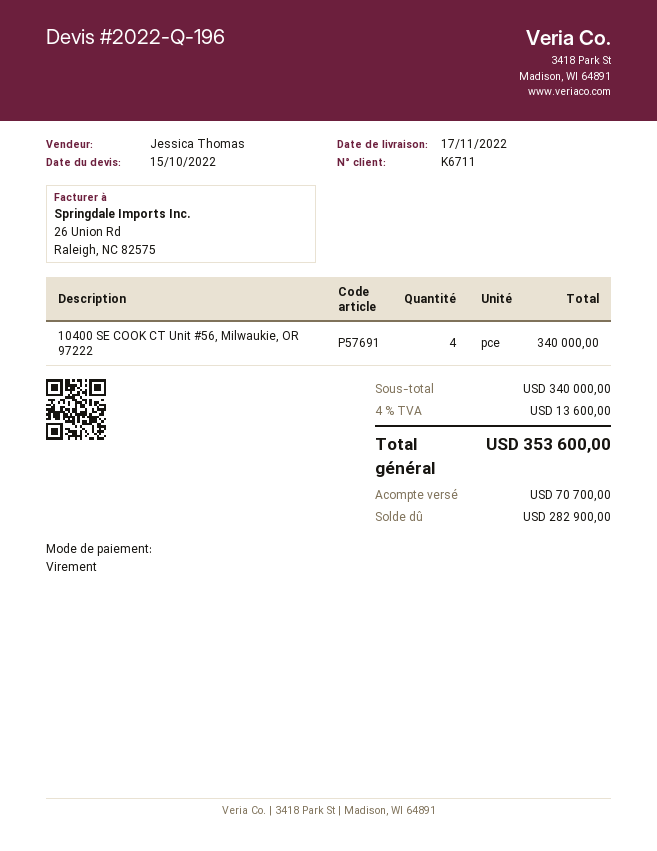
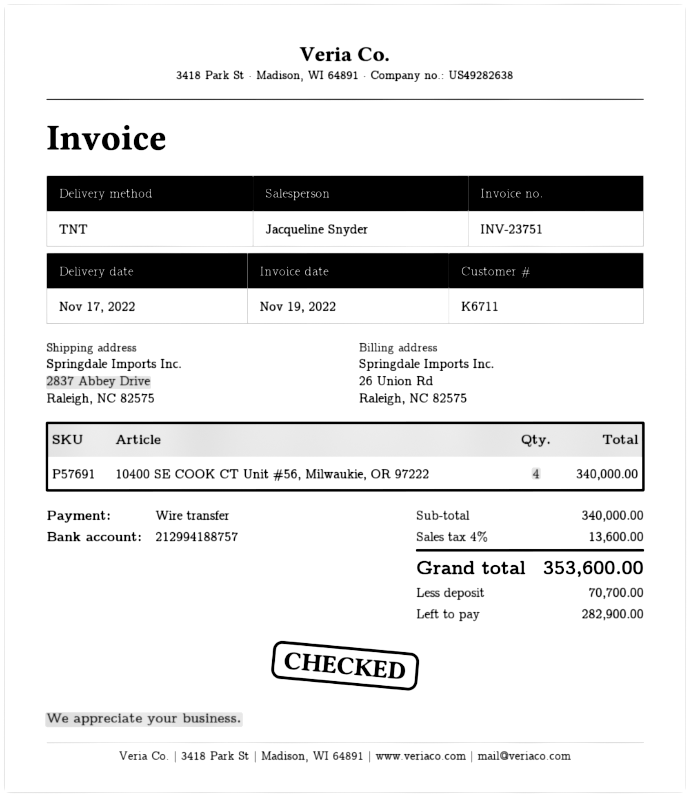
sales rep: Jessica Thomas -> Jacqueline Snyder

